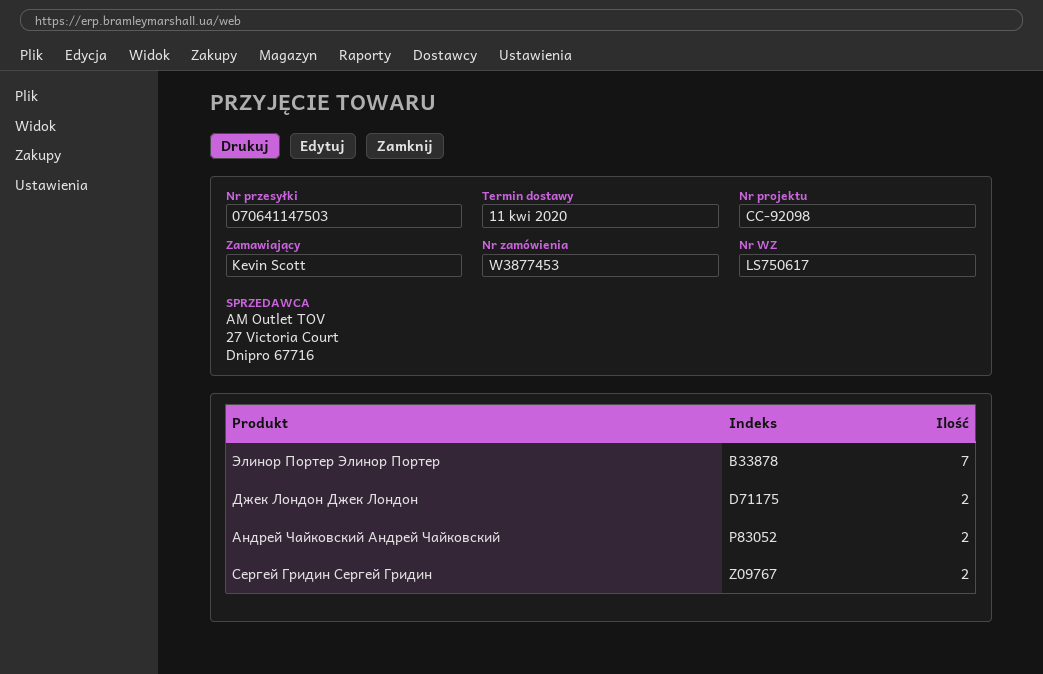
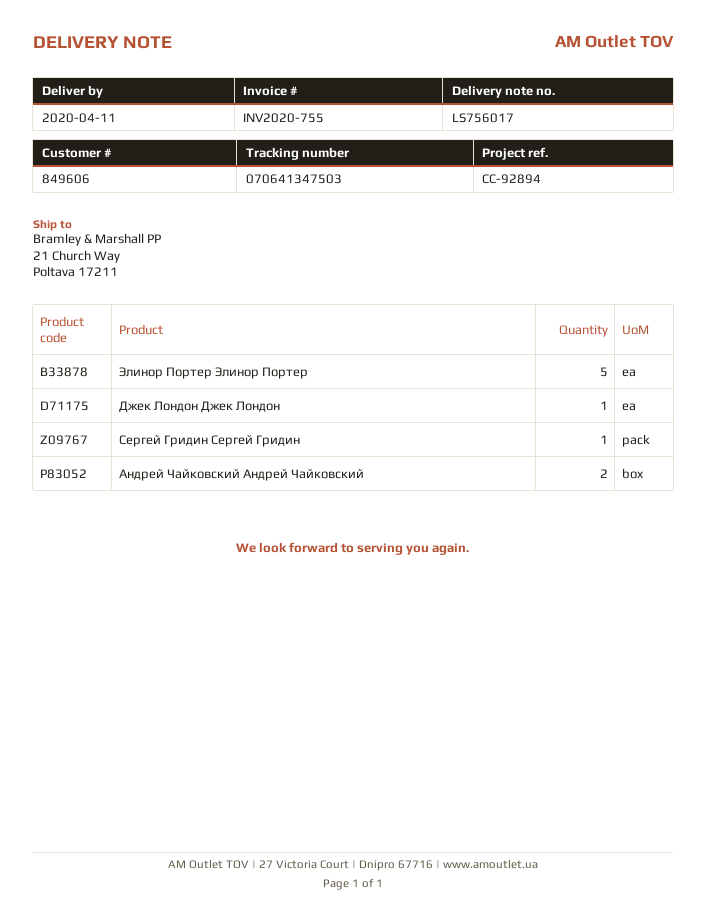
delivery note number: LS750617 -> LS756017
reference: CC-92098 -> CC-92894
tracking number: 070641147503 -> 070641347503
Элинор Портер Элинор Портер: 7 -> 5
Джек Лондон Джек Лондон: 2 -> 1
Сергей Гридин Сергей Гридин: 2 -> 1

